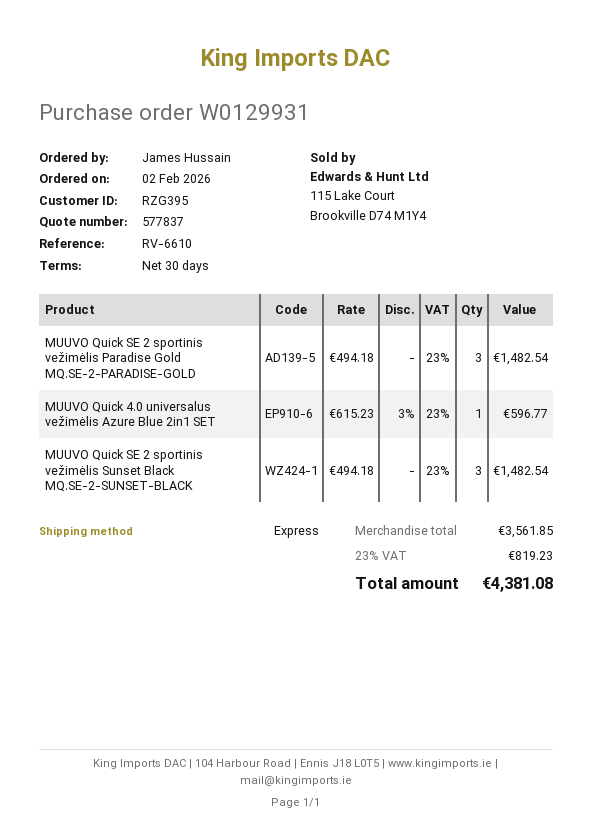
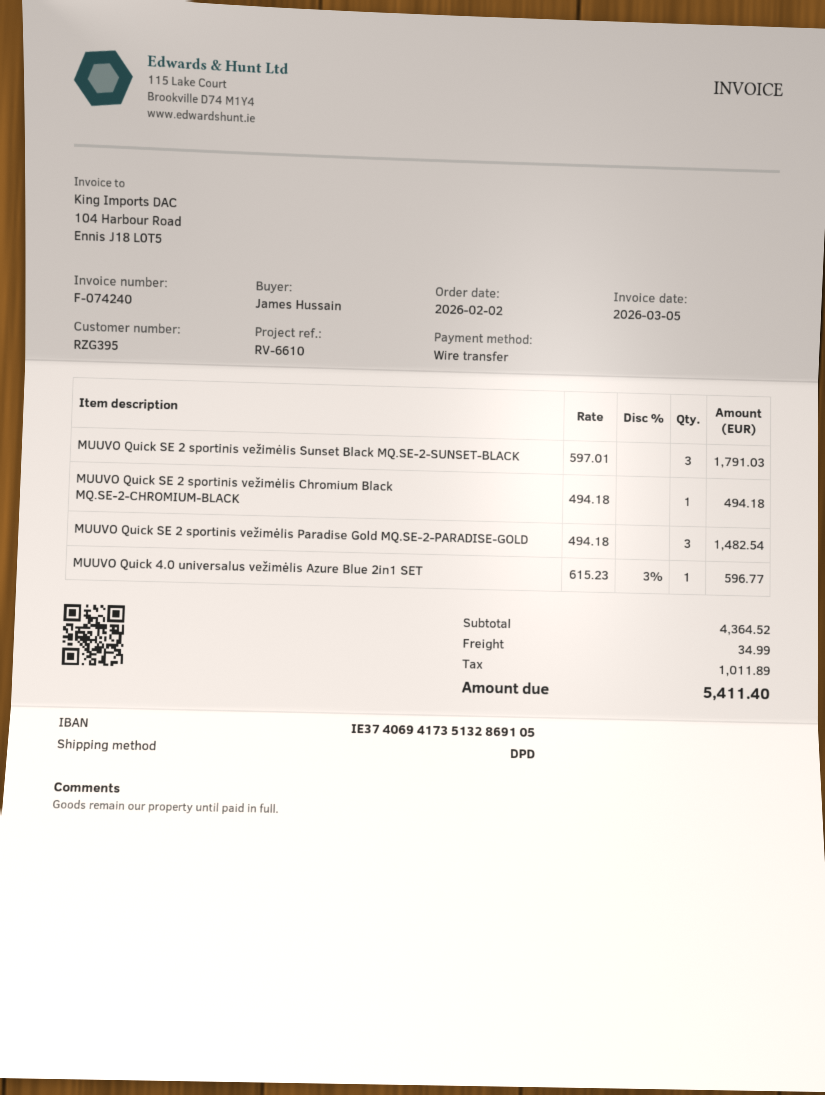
shipping method: express -> DPD
MUUVO Quick SE 2 sportinis vežimėlis Sunset Black MQ.SE-2-SUNSET-BLACK: 3 x 494.18 = 1482.54 -> 3 x 597.01 = 1791.03
MUUVO Quick SE 2 sportinis vežimėlis Chromium Black MQ.SE-2-CHROMIUM-BLACK: none -> 1 x 494.18 = 494.18
subtotal: 3561.85 -> 4364.52
shipping: none -> 34.99
tax: 819.23 -> 1011.89
total: 4381.08 -> 5411.40

